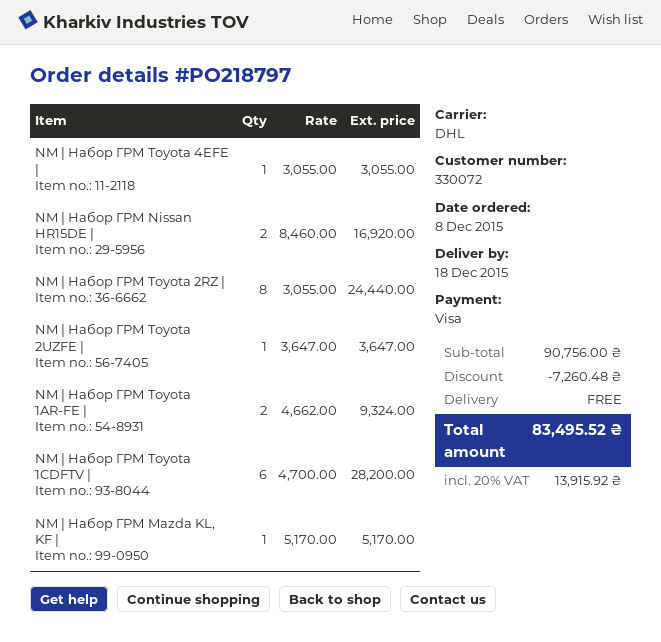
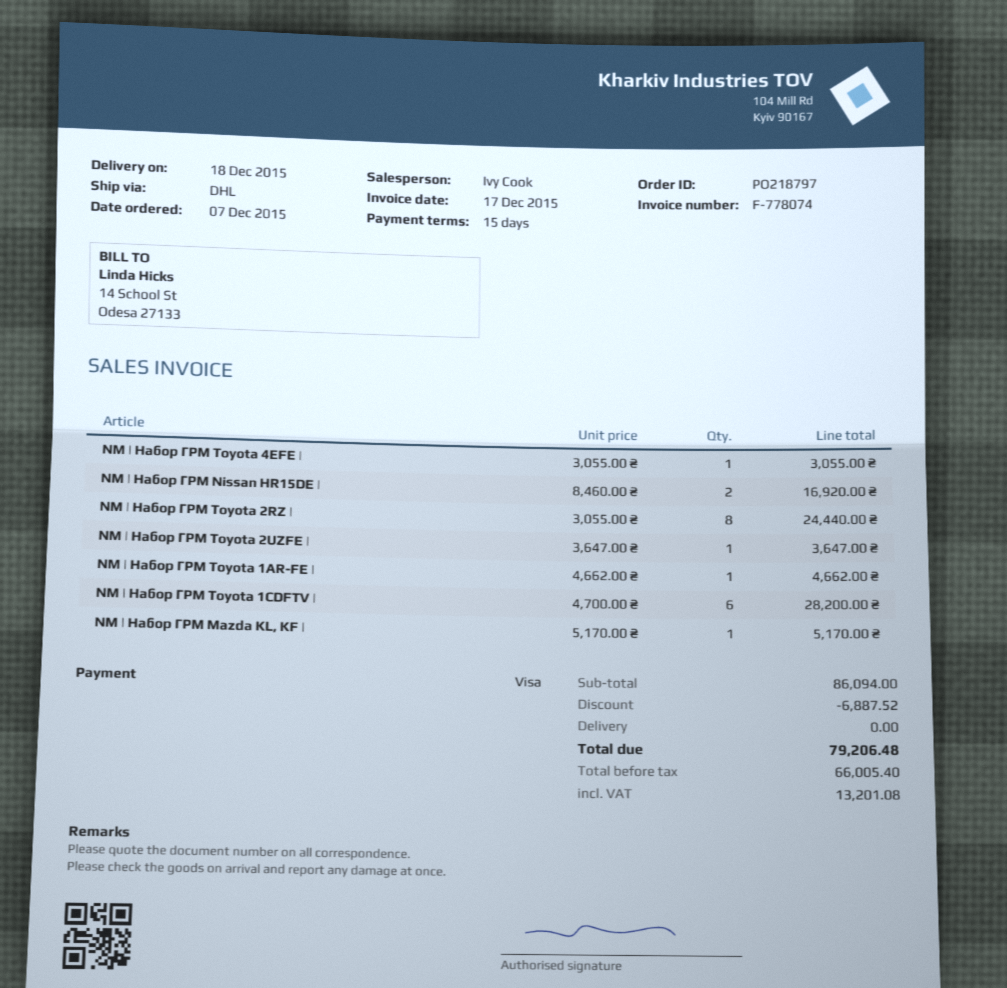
order date: 2015-12-08 -> 2015-12-07
NM | Набор ГРМ Toyota 1AR-FE |: 2 x 4662.00 = 9324.00 -> 1 x 4662.00 = 4662.00
subtotal: 90756.00 -> 86094.00
discount: 7260.48 -> 6887.52
tax: 13915.92 -> 13201.08
total: 83495.52 -> 79206.48

